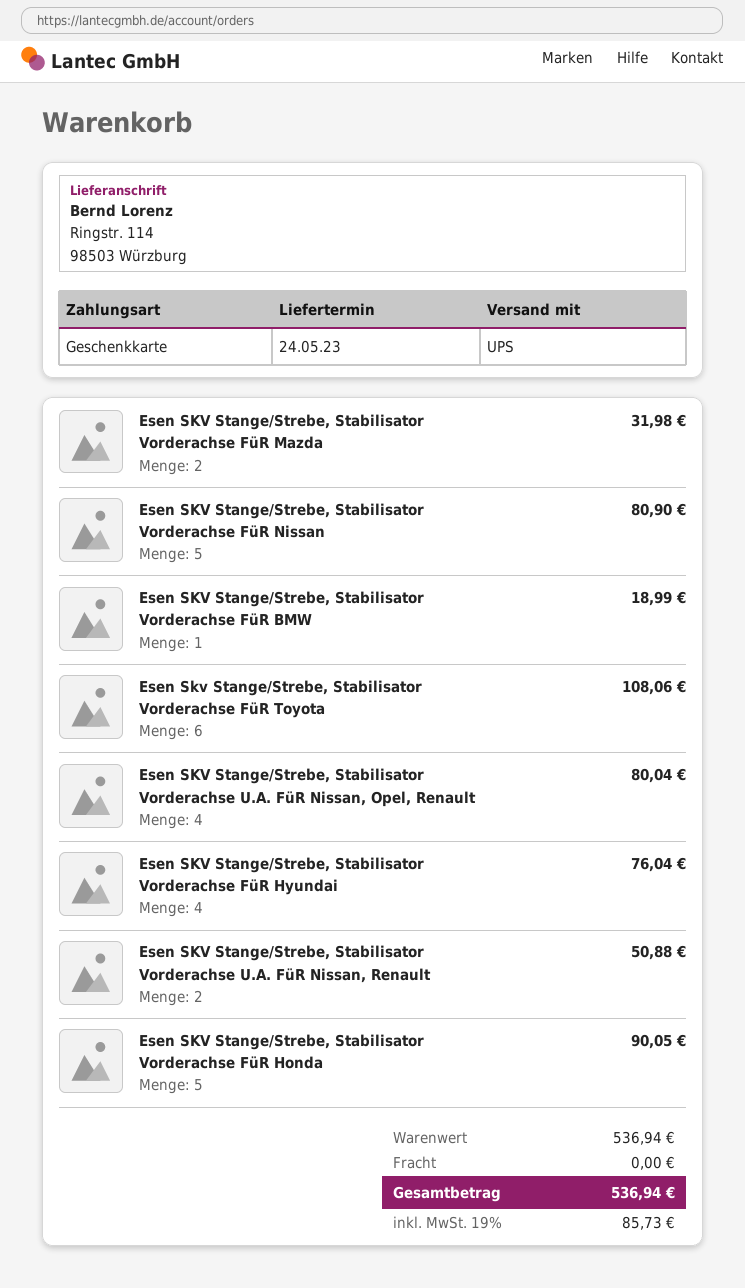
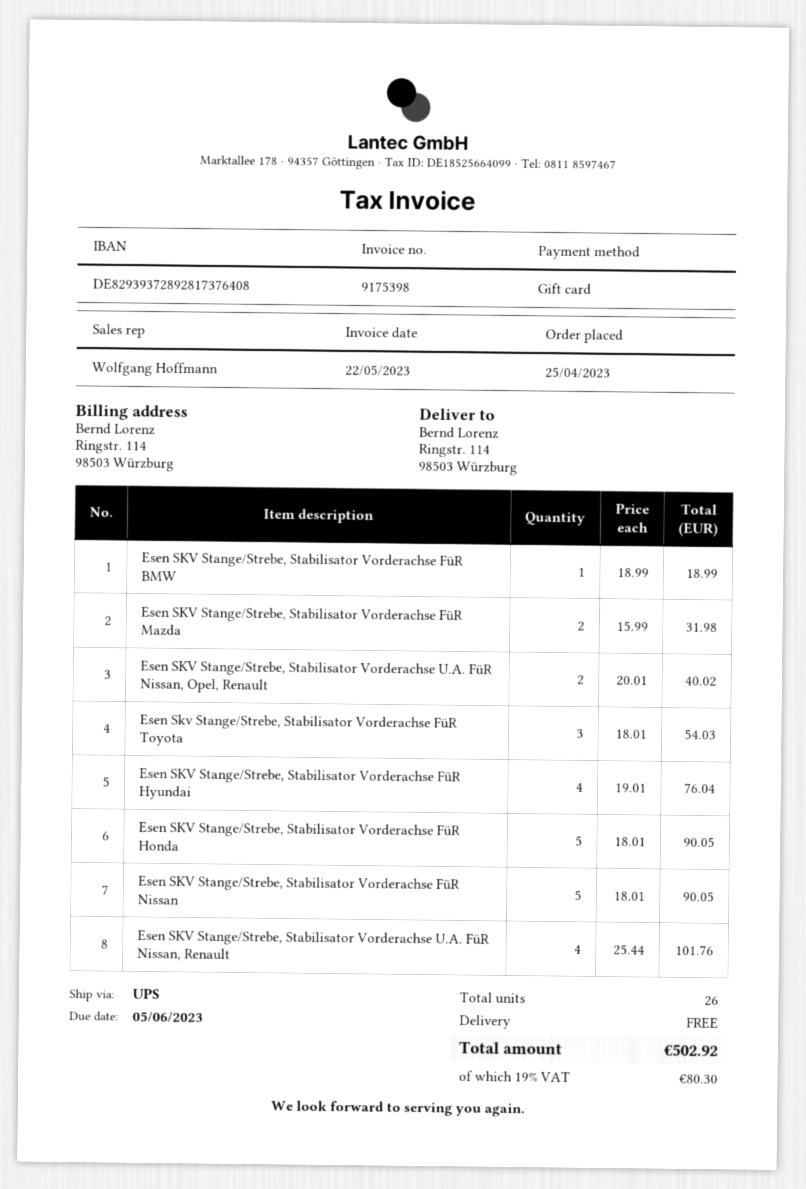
Esen SKV Stange/Strebe, Stabilisator Vorderachse FüR Nissan: 5 for 80.90 -> 5 for 90.05
Esen Skv Stange/Strebe, Stabilisator Vorderachse FüR Toyota: 6 for 108.06 -> 3 for 54.03
Esen SKV Stange/Strebe, Stabilisator Vorderachse U.A. FüR Nissan, Opel, Renault: 4 for 80.04 -> 2 for 40.02
Esen SKV Stange/Strebe, Stabilisator Vorderachse U.A. FüR Nissan, Renault: 2 for 50.88 -> 4 for 101.76
tax: 19% = 85.73 -> 19% = 80.30
total: 536.94 -> 502.92

